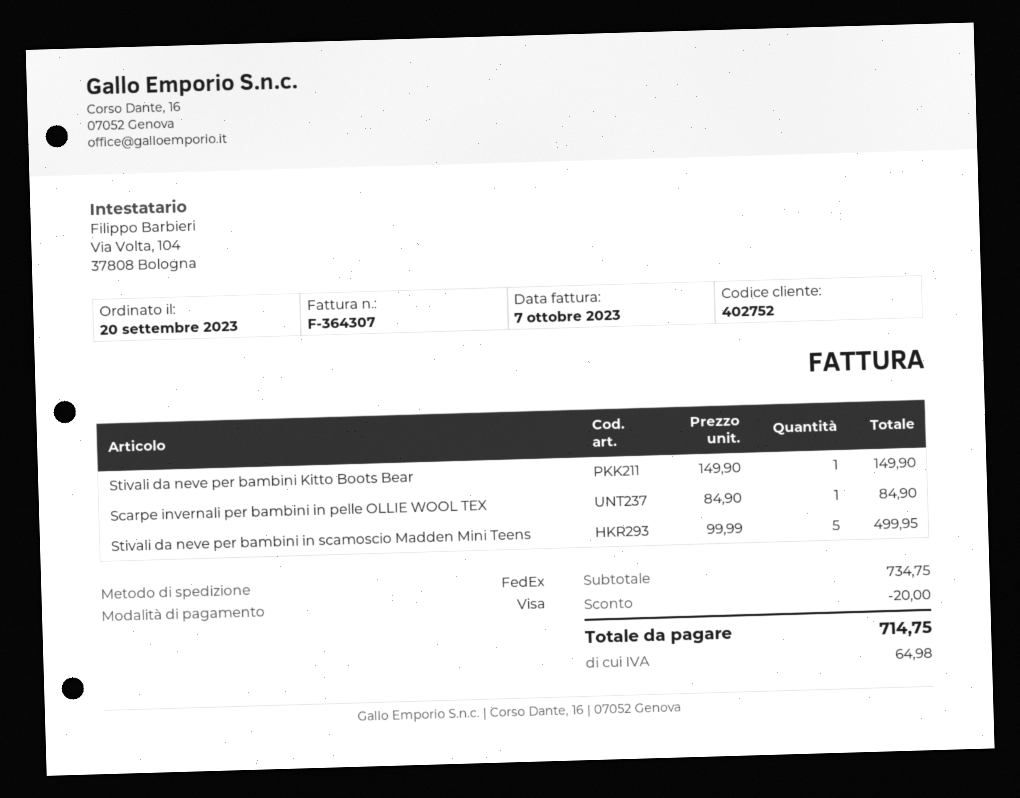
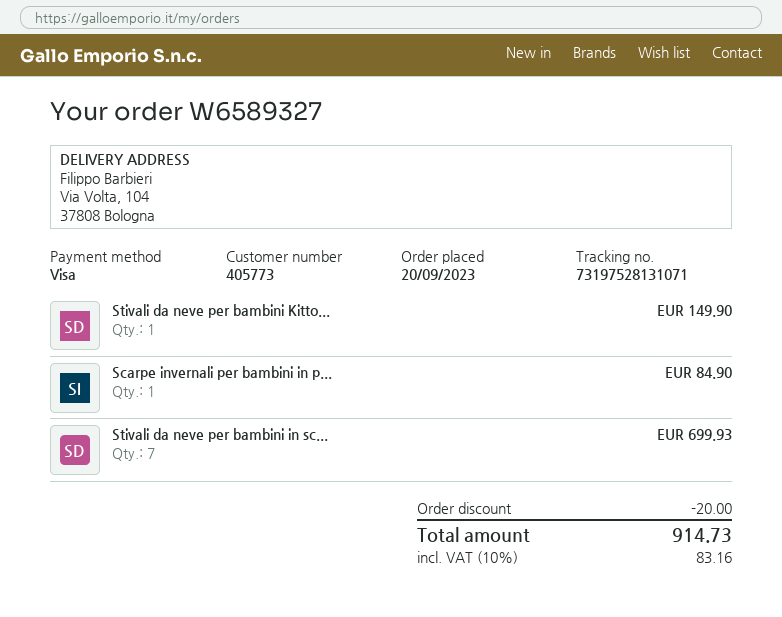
customer number: 402752 -> 405773
Stivali da neve per bambini in scamoscio Madden Mini Teens: 5 for 499.95 -> 7 for 699.93
tax: 64.98 -> 83.16
total: 714.75 -> 914.73

